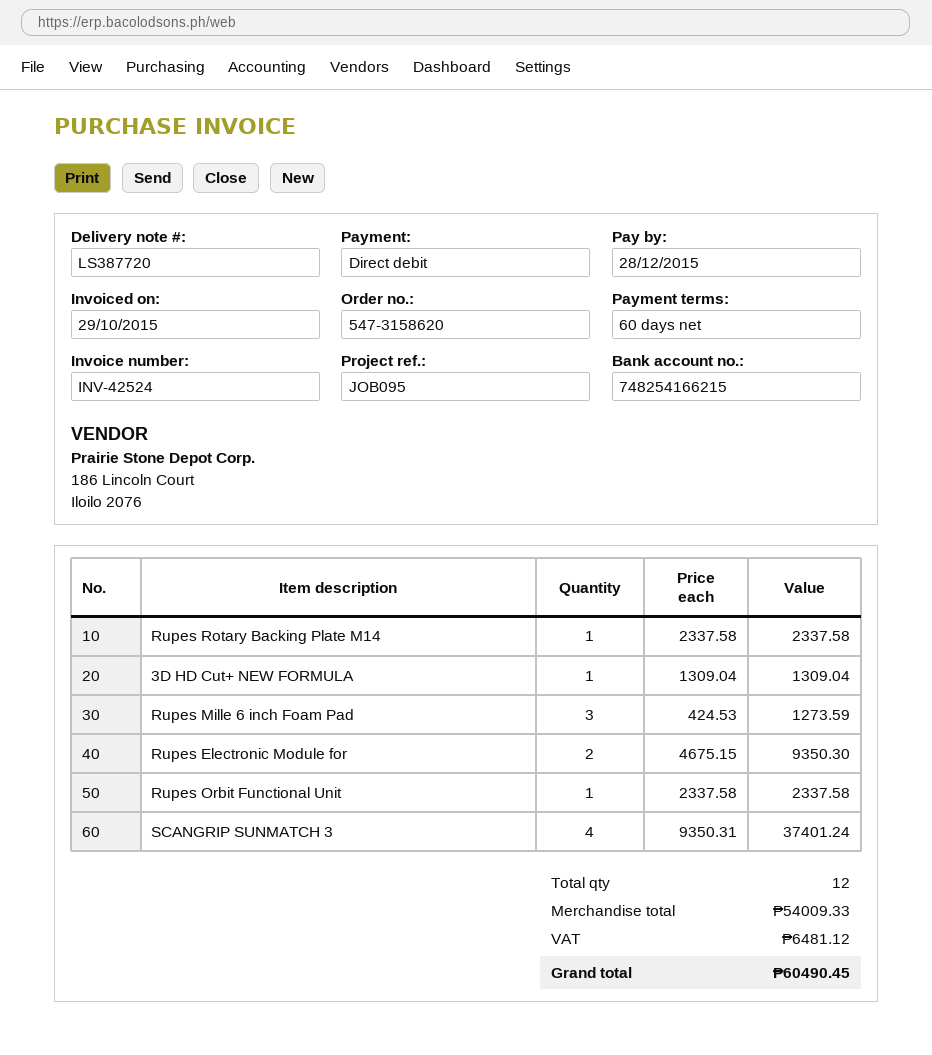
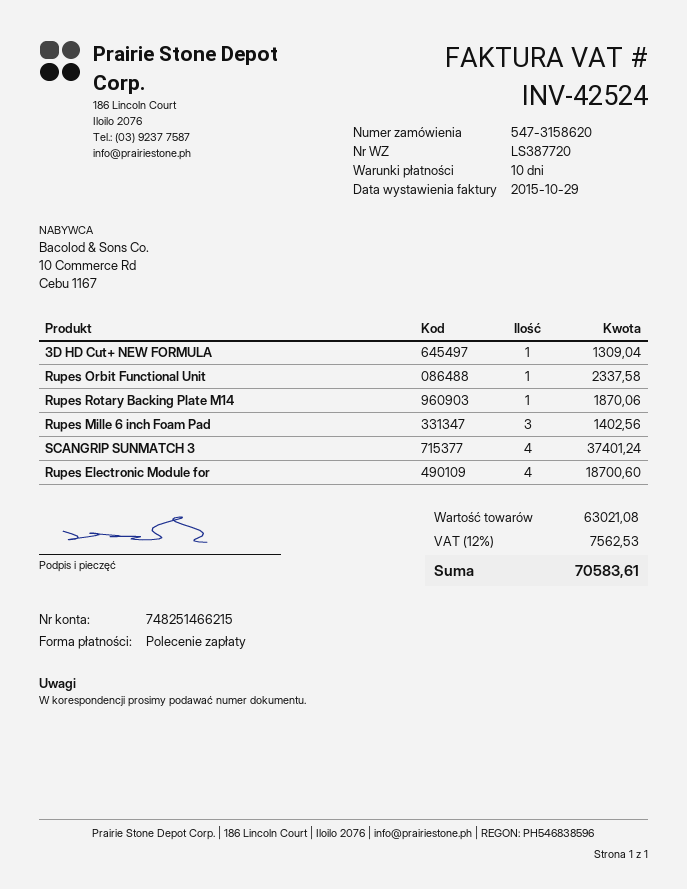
payment terms: 60 days -> 10 days
bank account: 748254166215 -> 748251466215
Rupes Rotary Backing Plate M14: 1 for 2337.58 -> 1 for 1870.06
Rupes Mille 6 inch Foam Pad: 3 for 1273.59 -> 3 for 1402.56
Rupes Electronic Module for: 2 for 9350.30 -> 4 for 18700.60
subtotal: 54009.33 -> 63021.08
tax: 6481.12 -> 7562.53
total: 60490.45 -> 70583.61

